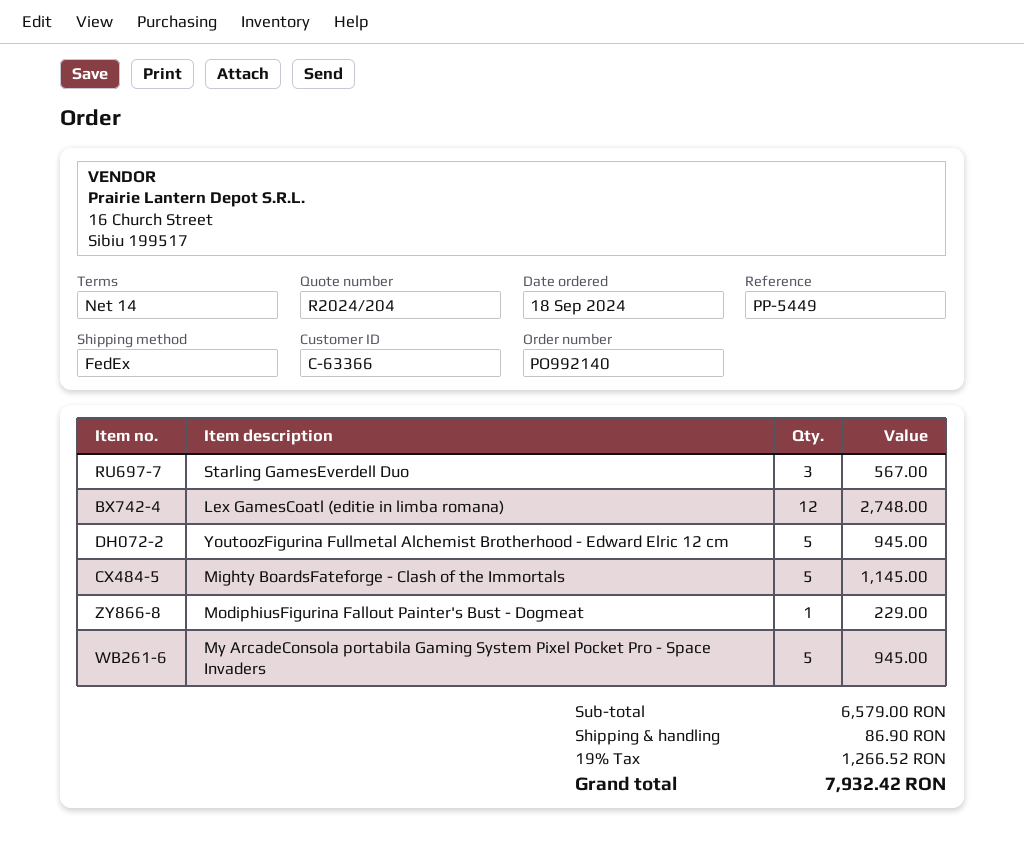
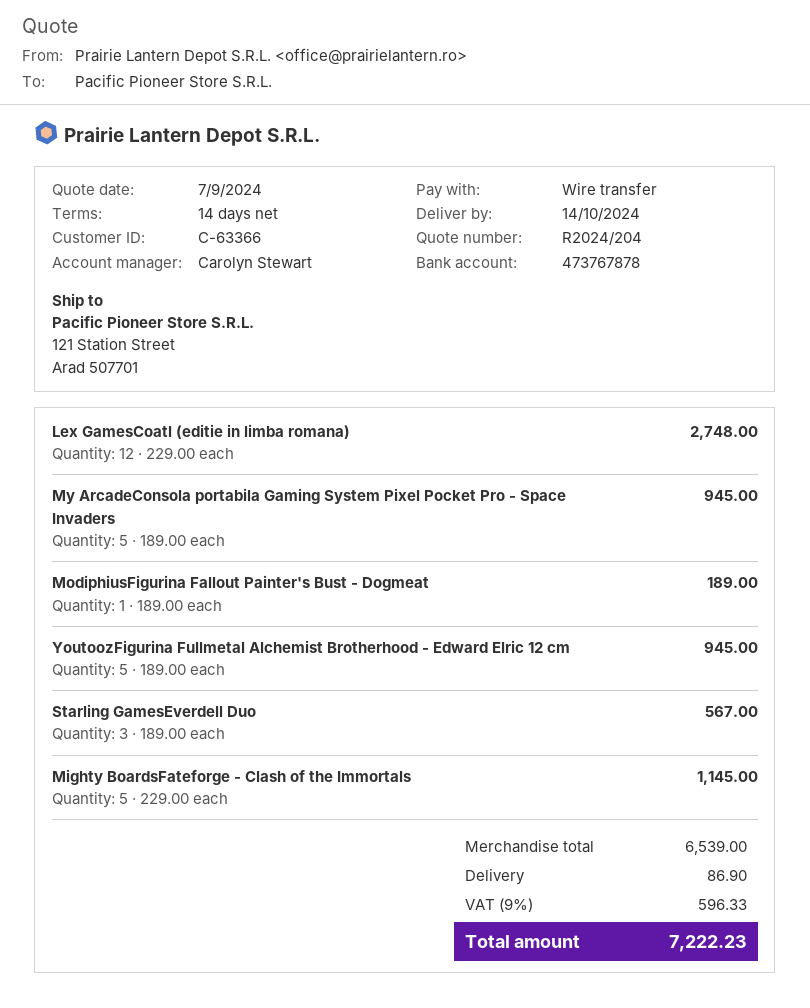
ModiphiusFigurina Fallout Painter's Bust - Dogmeat: 1 for 229.00 -> 1 for 189.00
subtotal: 6579.00 -> 6539.00
tax: 19% = 1266.52 -> 9% = 596.33
total: 7932.42 -> 7222.23

